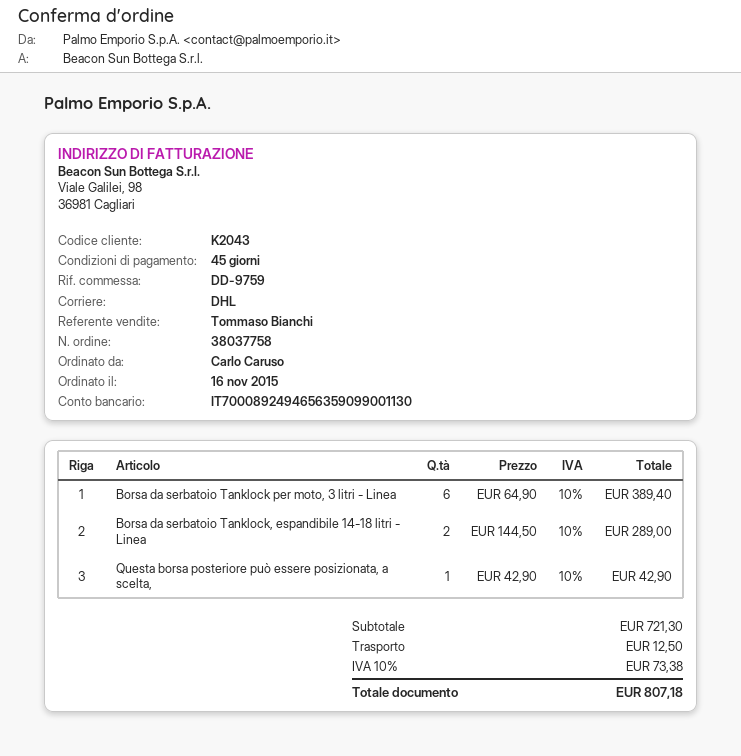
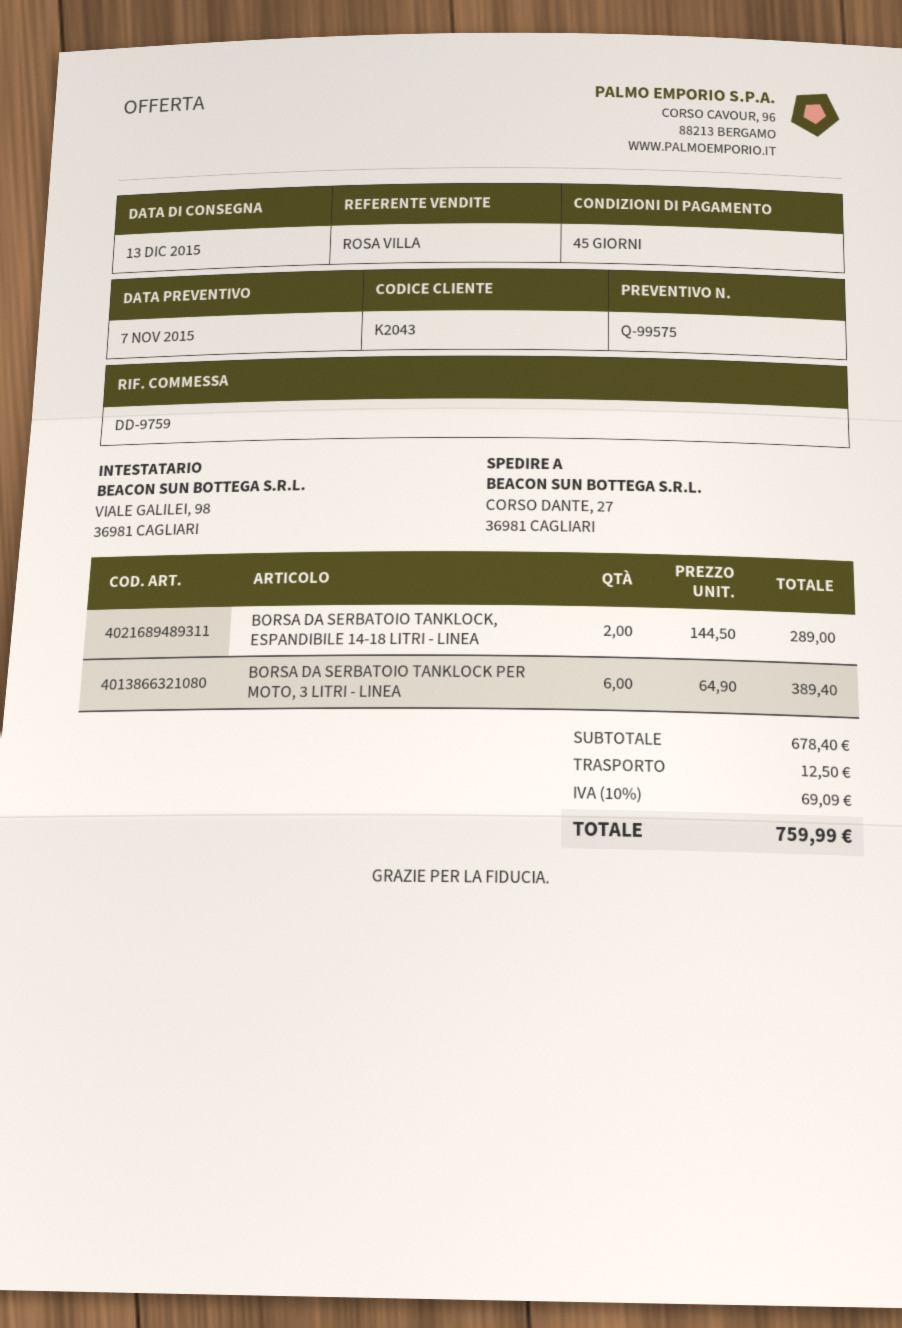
sales rep: Tommaso Bianchi -> ROSA VILLA
Questa borsa posteriore può essere posizionata, a scelta,: 1 x 42.90 = 42.90 -> none
subtotal: 721.30 -> 678.40
tax: 10% = 73.38 -> 10% = 69.09
total: 807.18 -> 759.99

